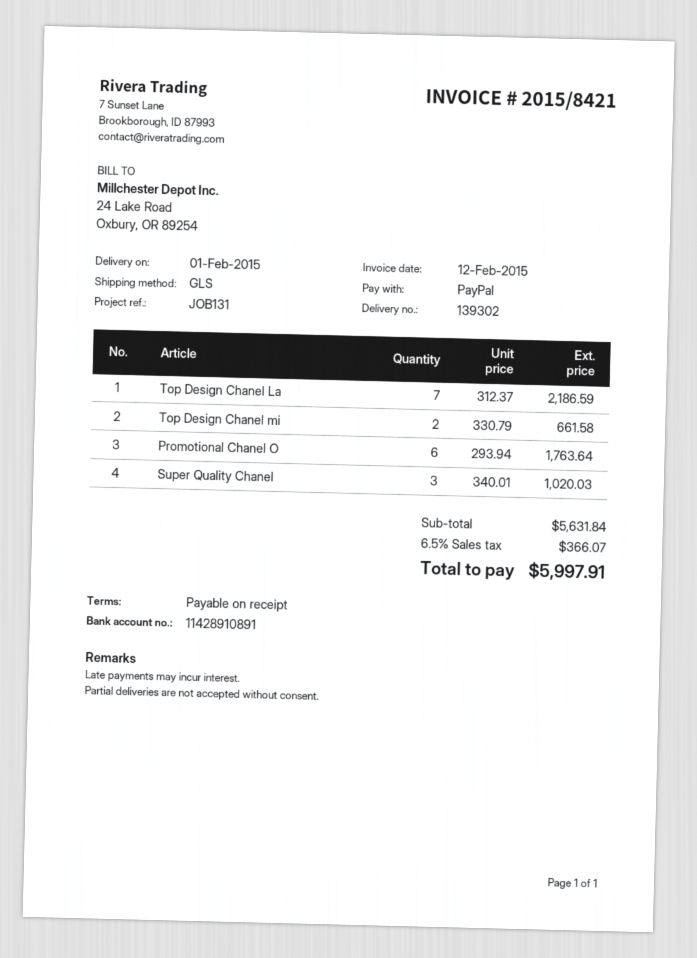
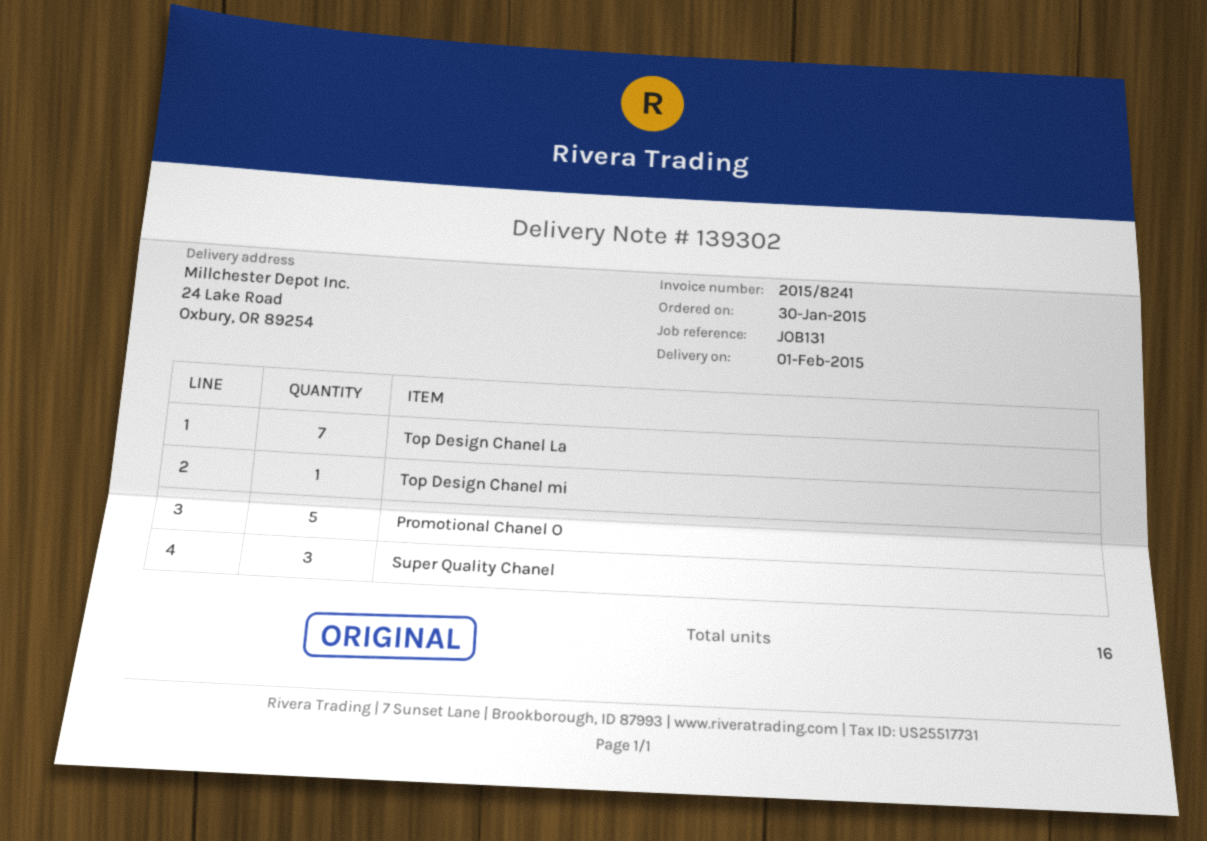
invoice number: 2015/8421 -> 2015/8241
Top Design Chanel mi: 2 -> 1
Promotional Chanel O: 6 -> 5

